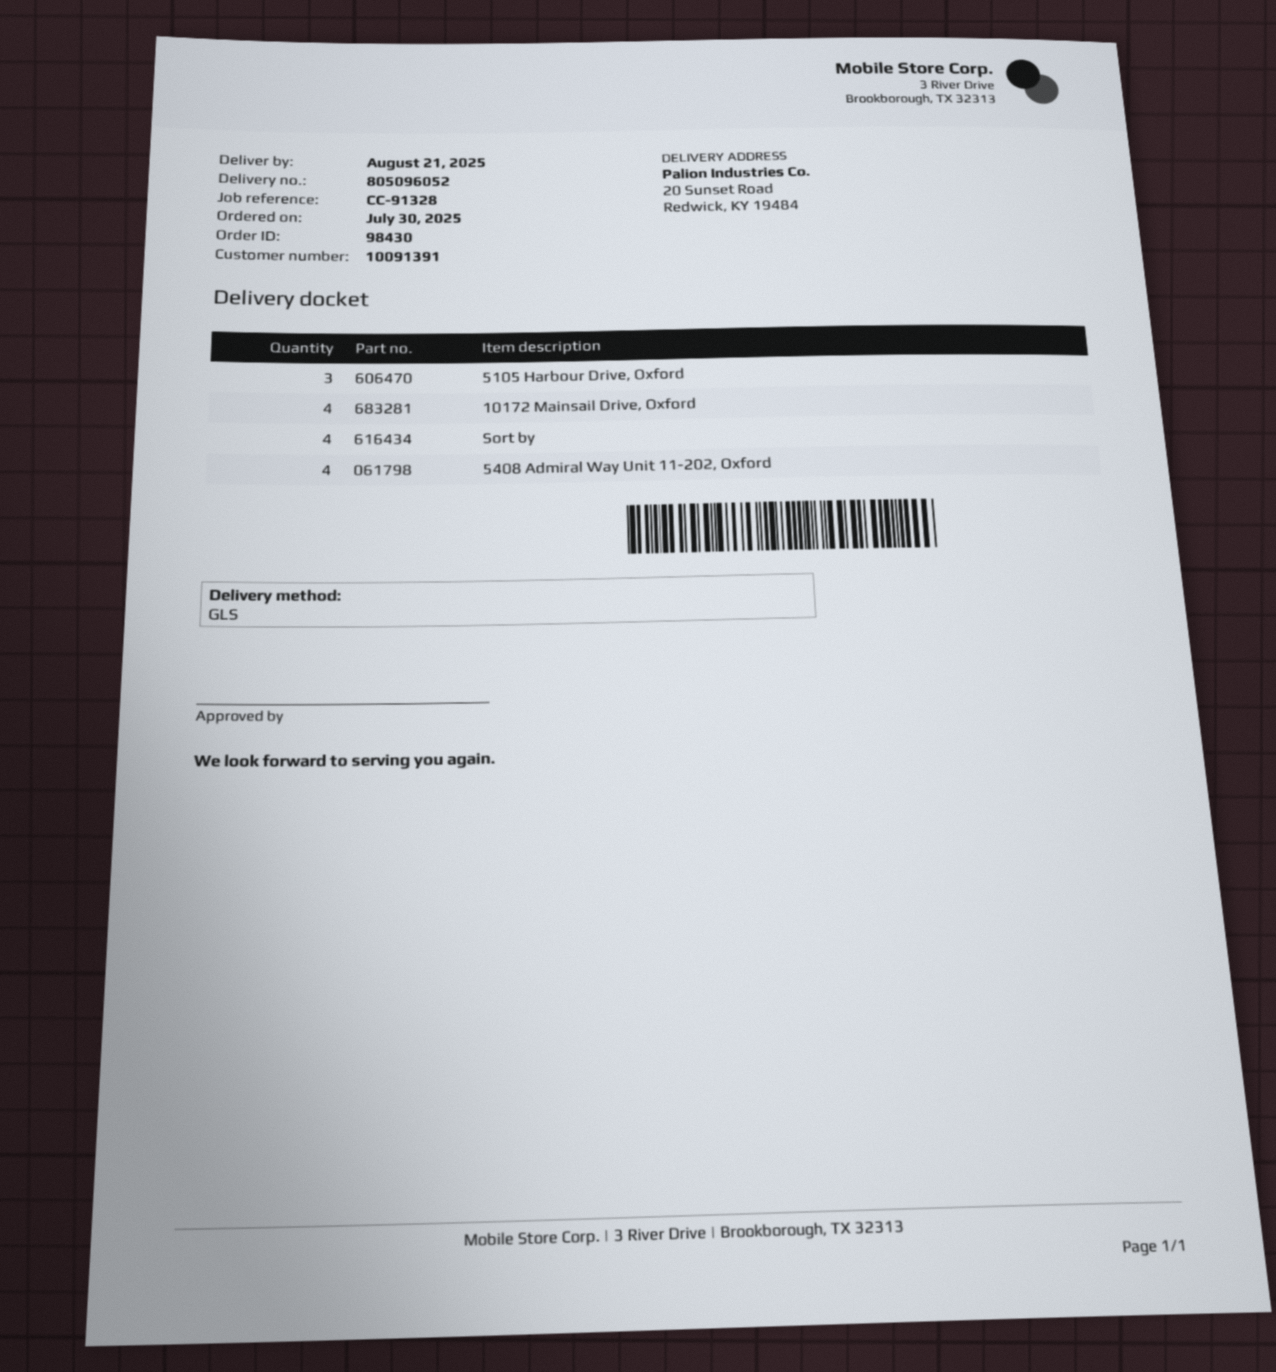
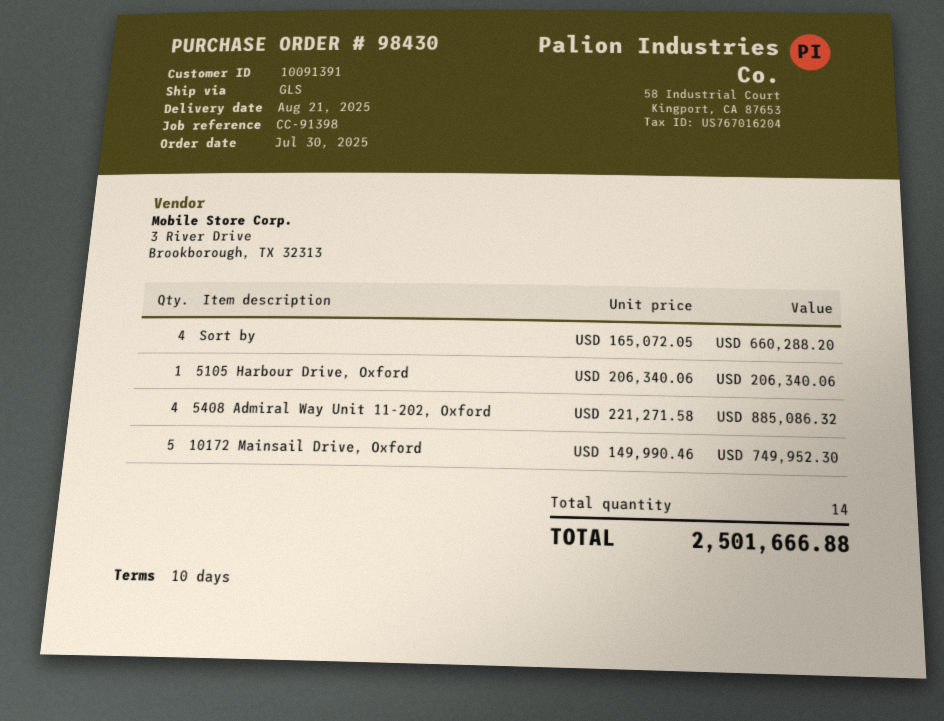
reference: CC-91328 -> CC-91398
5105 Harbour Drive, Oxford: 3 -> 1
10172 Mainsail Drive, Oxford: 4 -> 5

